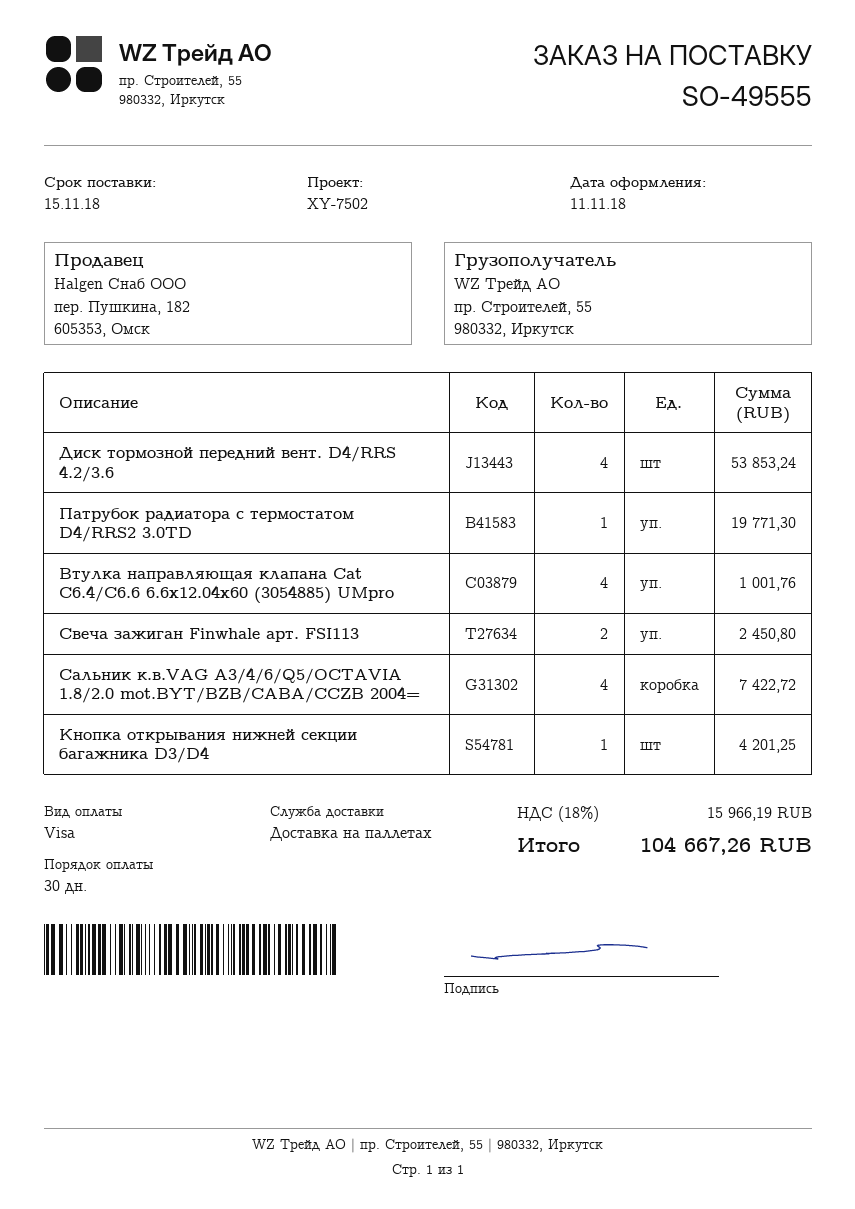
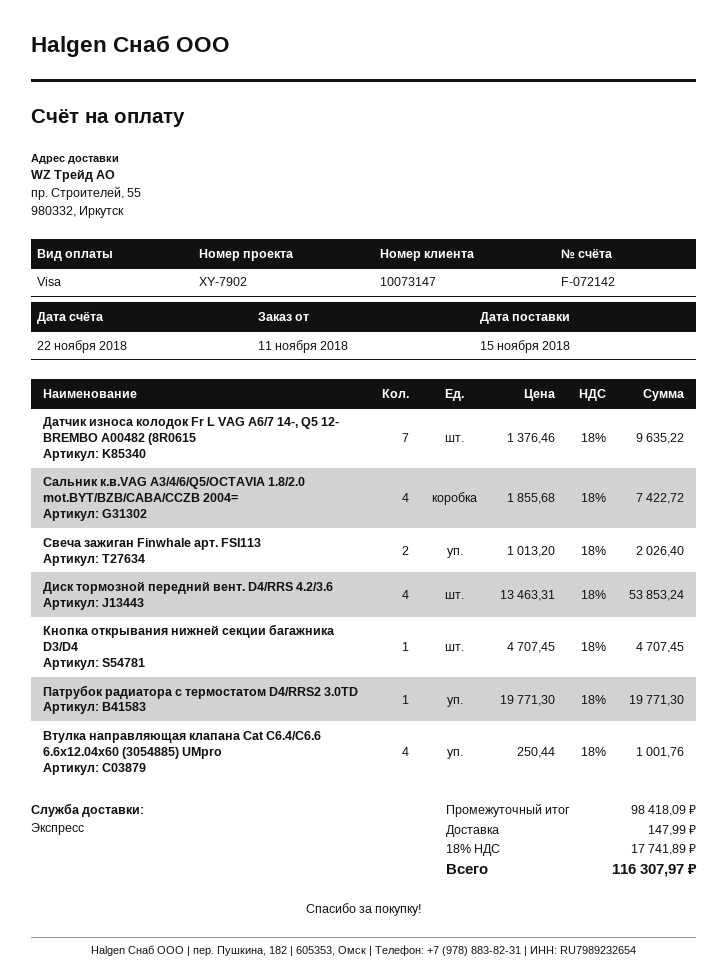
reference: XY-7502 -> XY-7902
shipping method: pallet freight -> express
Свеча зажиган Finwhale арт. FSI113: 2 for 2450.80 -> 2 for 2026.40
Кнопка открывания нижней секции багажника D3/D4: 1 for 4201.25 -> 1 for 4707.45
Датчик износа колодок Fr L VAG A6/7 14-, Q5 12- BREMBO A00482 (8R0615: none -> 7 for 9635.22
shipping: none -> 147.99
tax: 18% = 15966.19 -> 18% = 17741.89
total: 104667.26 -> 116307.97

